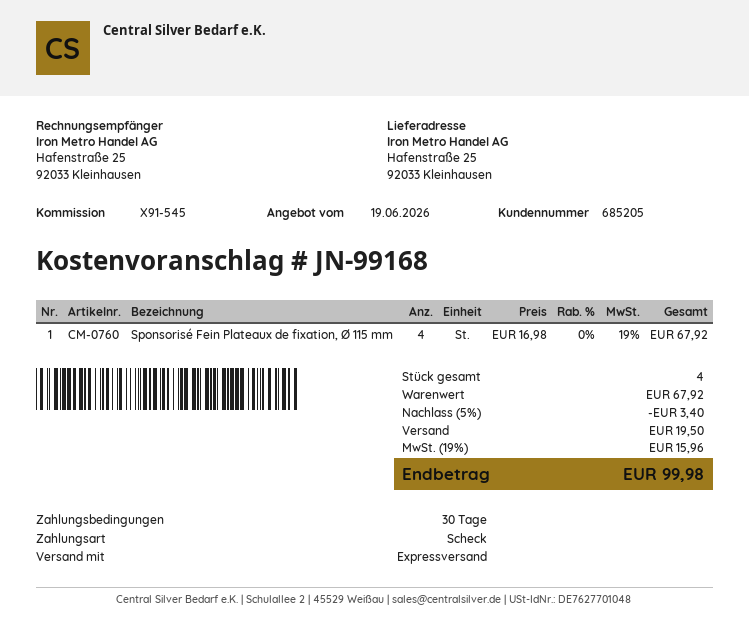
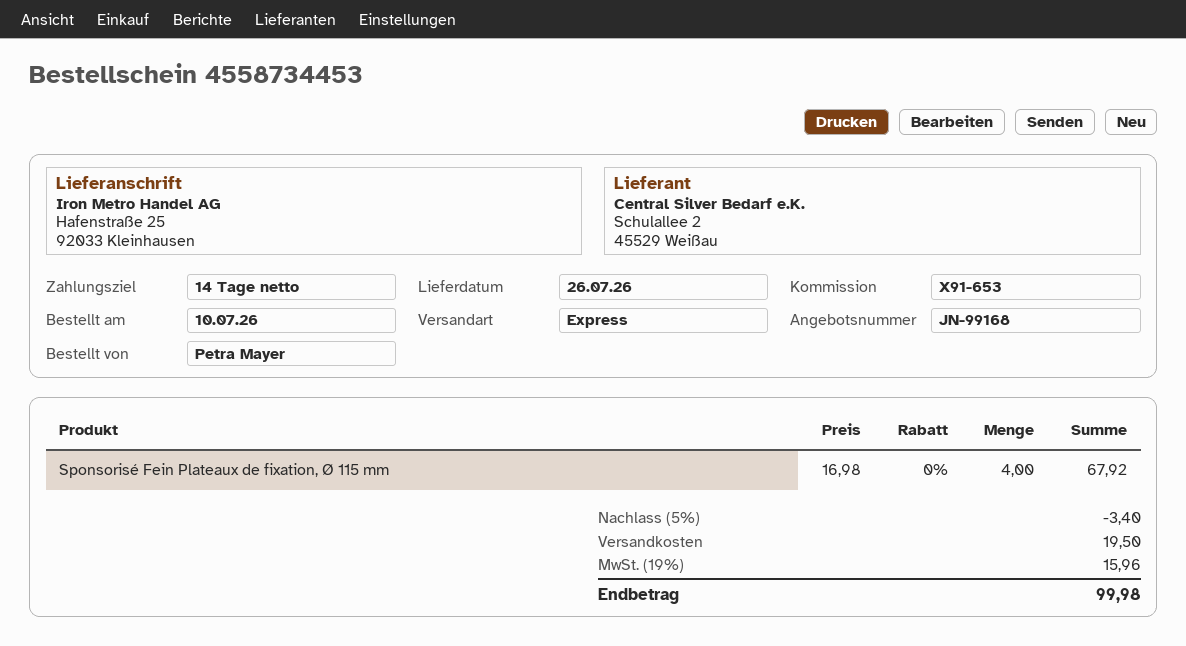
payment terms: 30 days -> 14 days
reference: X91-545 -> X91-653

